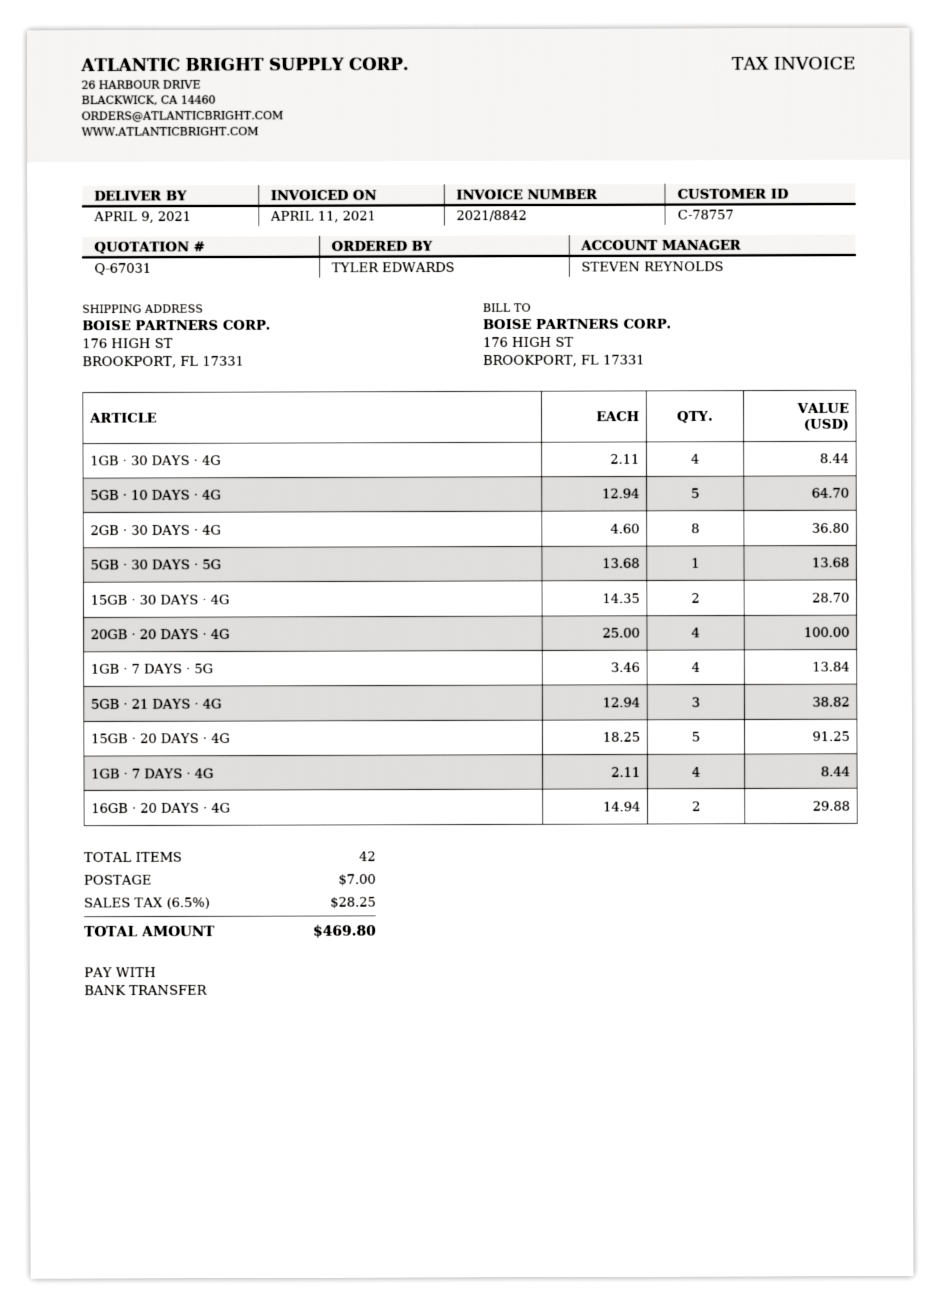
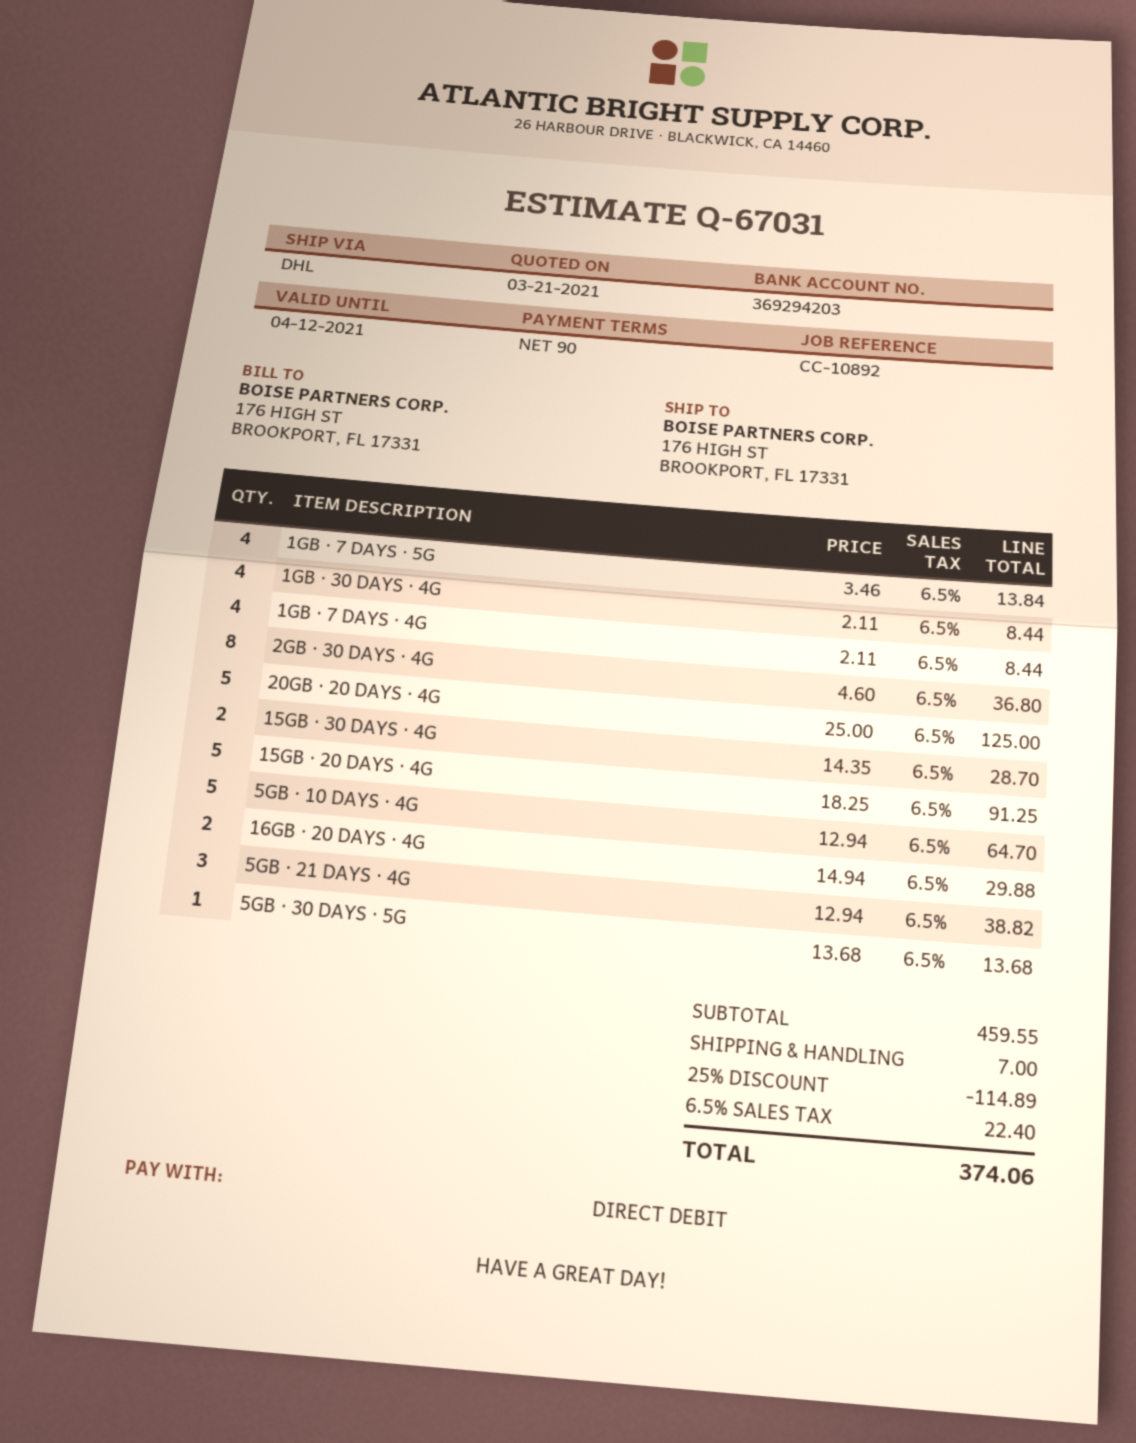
payment method: bank transfer -> direct debit
20GB · 20 DAYS · 4G: 4 x 25.00 = 100.00 -> 5 x 25.00 = 125.00
discount: none -> 25% = 114.89
tax: 6.5% = 28.25 -> 6.5% = 22.40
total: 469.80 -> 374.06

